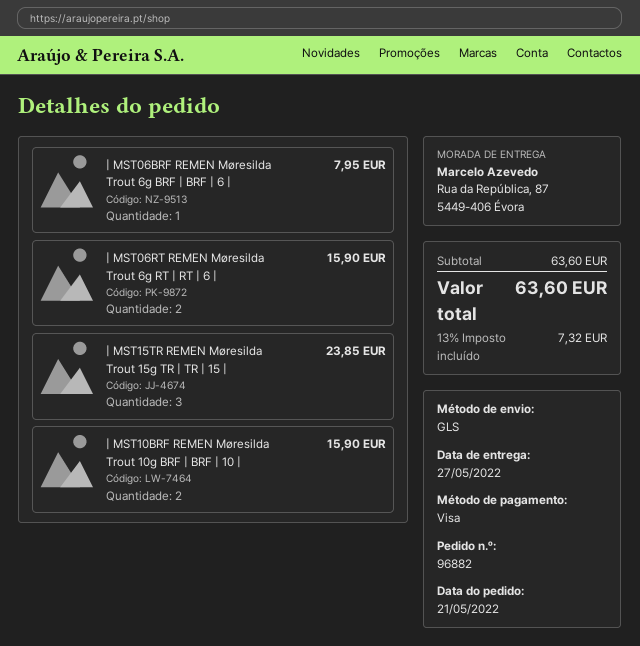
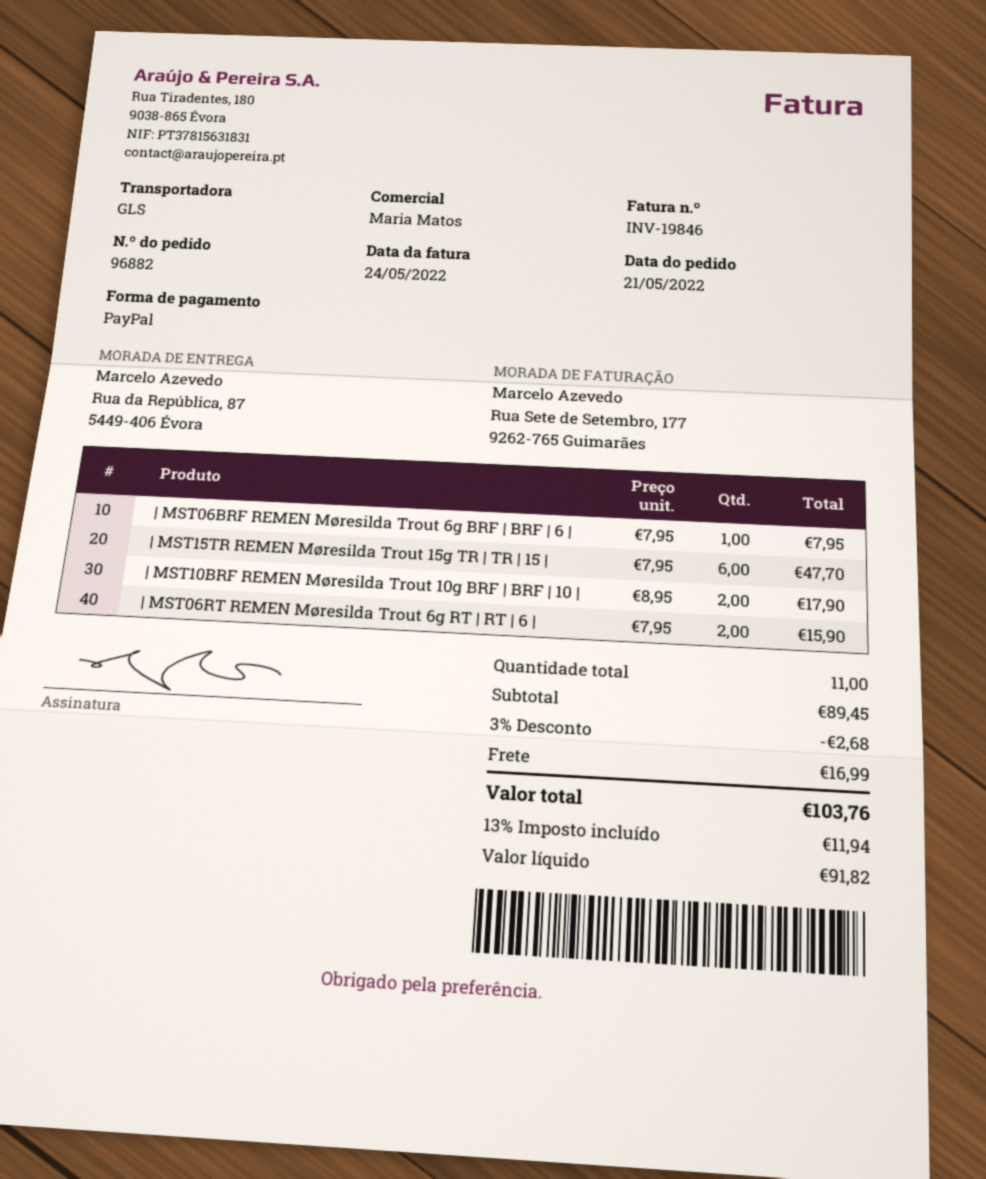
payment method: Visa -> PayPal
| MST15TR REMEN Møresilda Trout 15g TR | TR | 15 |: 3 for 23.85 -> 6 for 47.70
| MST10BRF REMEN Møresilda Trout 10g BRF | BRF | 10 |: 2 for 15.90 -> 2 for 17.90
subtotal: 63.60 -> 89.45
discount: none -> 3% = 2.68
shipping: none -> 16.99
tax: 13% = 7.32 -> 13% = 11.94
total: 63.60 -> 103.76

